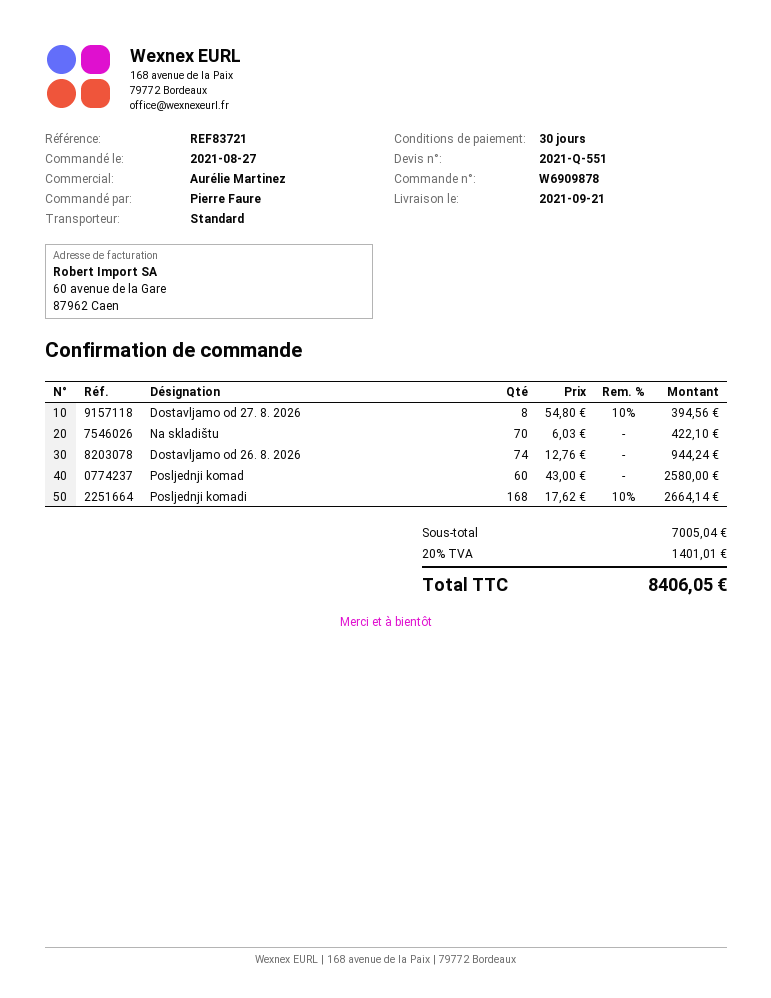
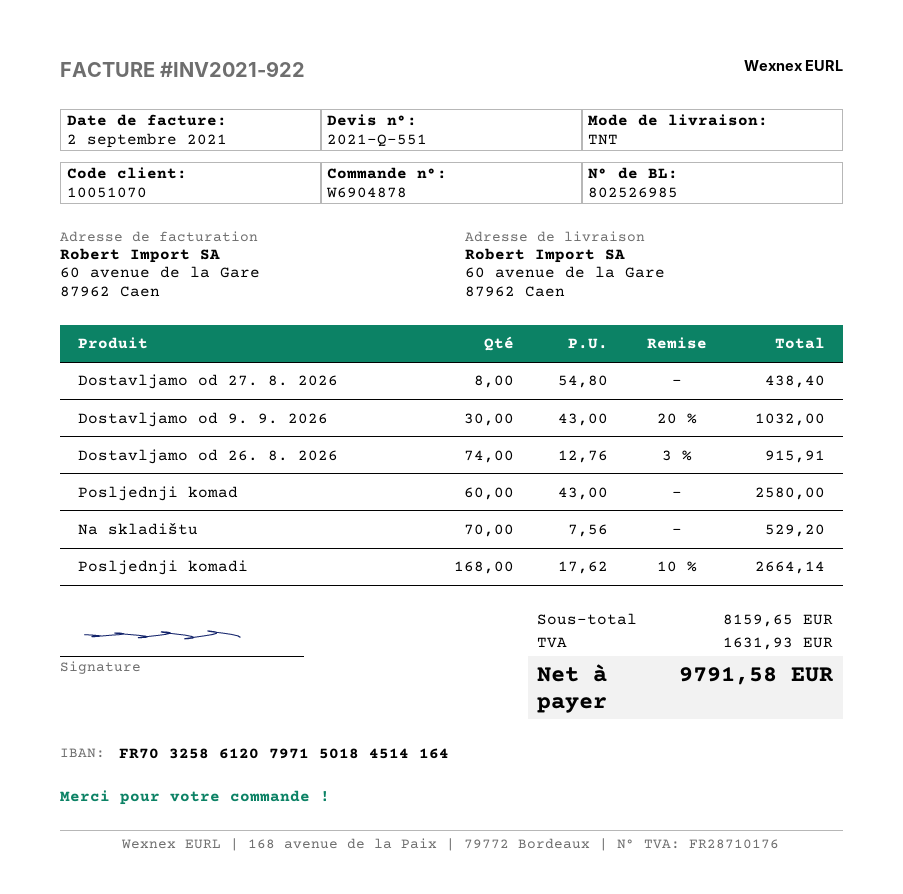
order number: W6909878 -> W6904878
shipping method: standard -> TNT
Dostavljamo od 27. 8. 2026: 8 x 54.80 - 10% = 394.56 -> 8 x 54.80 = 438.40
Na skladištu: 70 x 6.03 = 422.10 -> 70 x 7.56 = 529.20
Dostavljamo od 26. 8. 2026: 74 x 12.76 = 944.24 -> 74 x 12.76 - 3% = 915.91
Dostavljamo od 9. 9. 2026: none -> 30 x 43.00 - 20% = 1032.00
subtotal: 7005.04 -> 8159.65
tax: 1401.01 -> 1631.93
total: 8406.05 -> 9791.58

